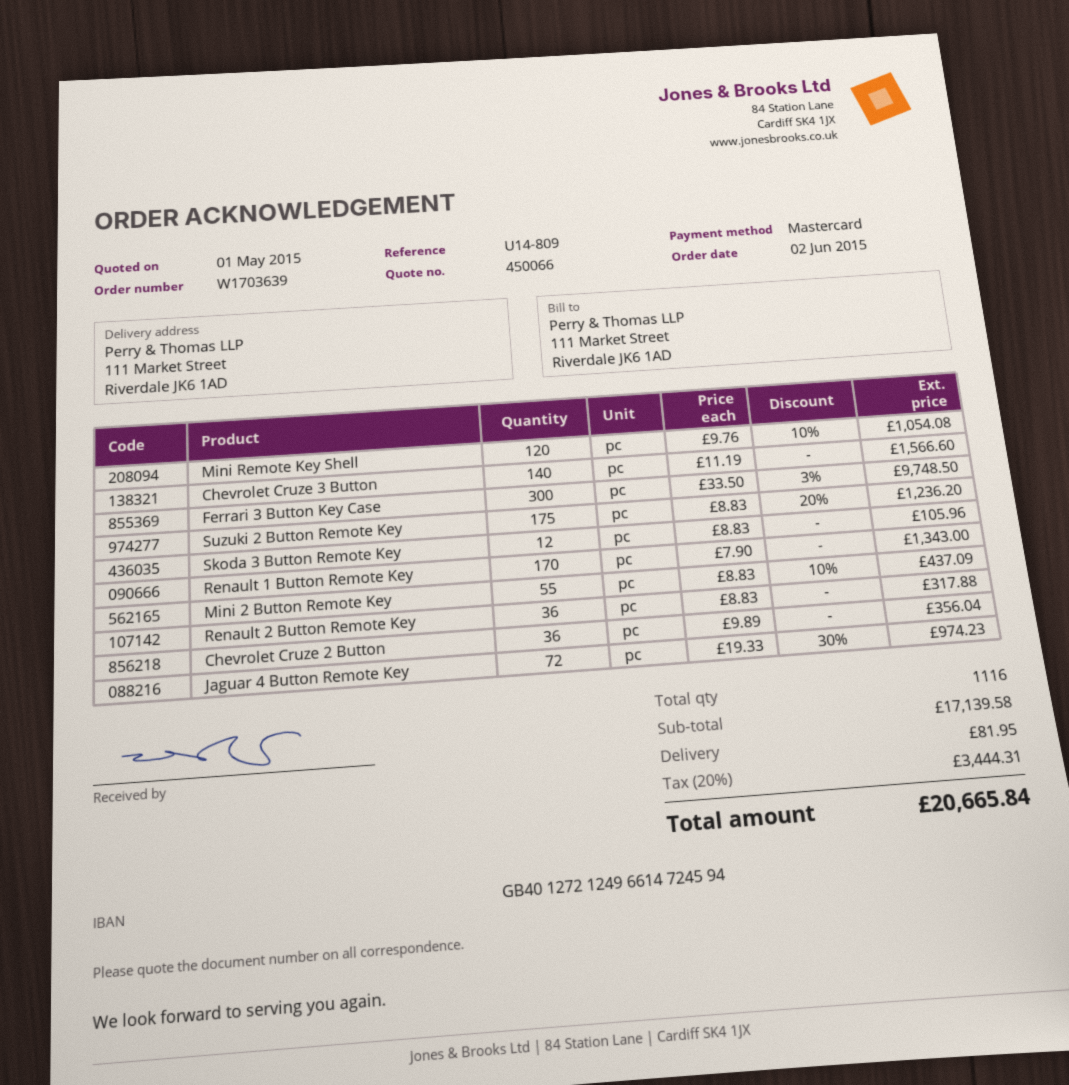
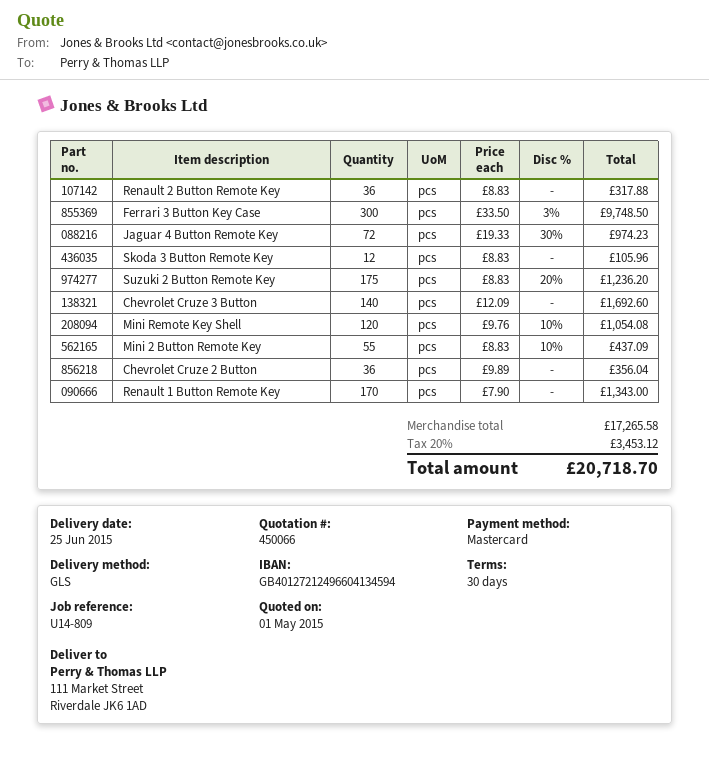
bank account: GB40127212496614724594 -> GB40127212496604134594
Chevrolet Cruze 3 Button: 140 x 11.19 = 1566.60 -> 140 x 12.09 = 1692.60
subtotal: 17139.58 -> 17265.58
shipping: 81.95 -> none
tax: 20% = 3444.31 -> 20% = 3453.12
total: 20665.84 -> 20718.70

